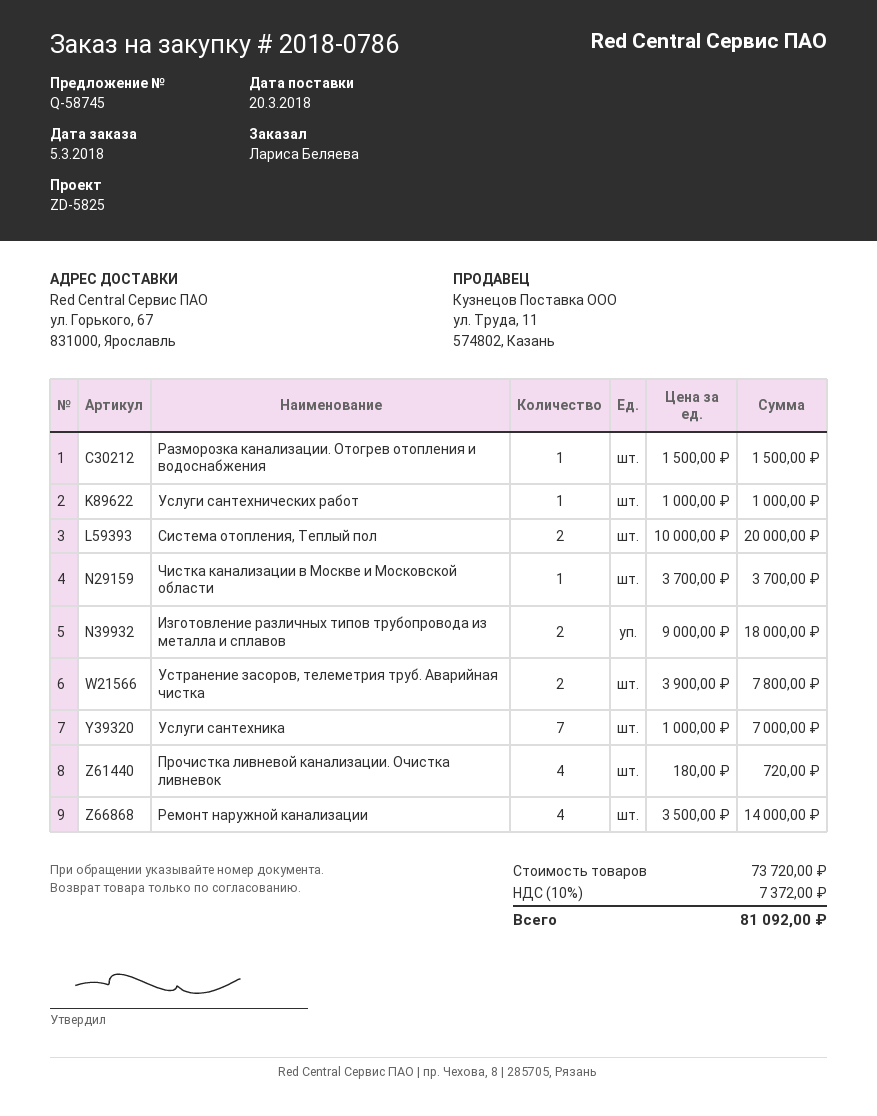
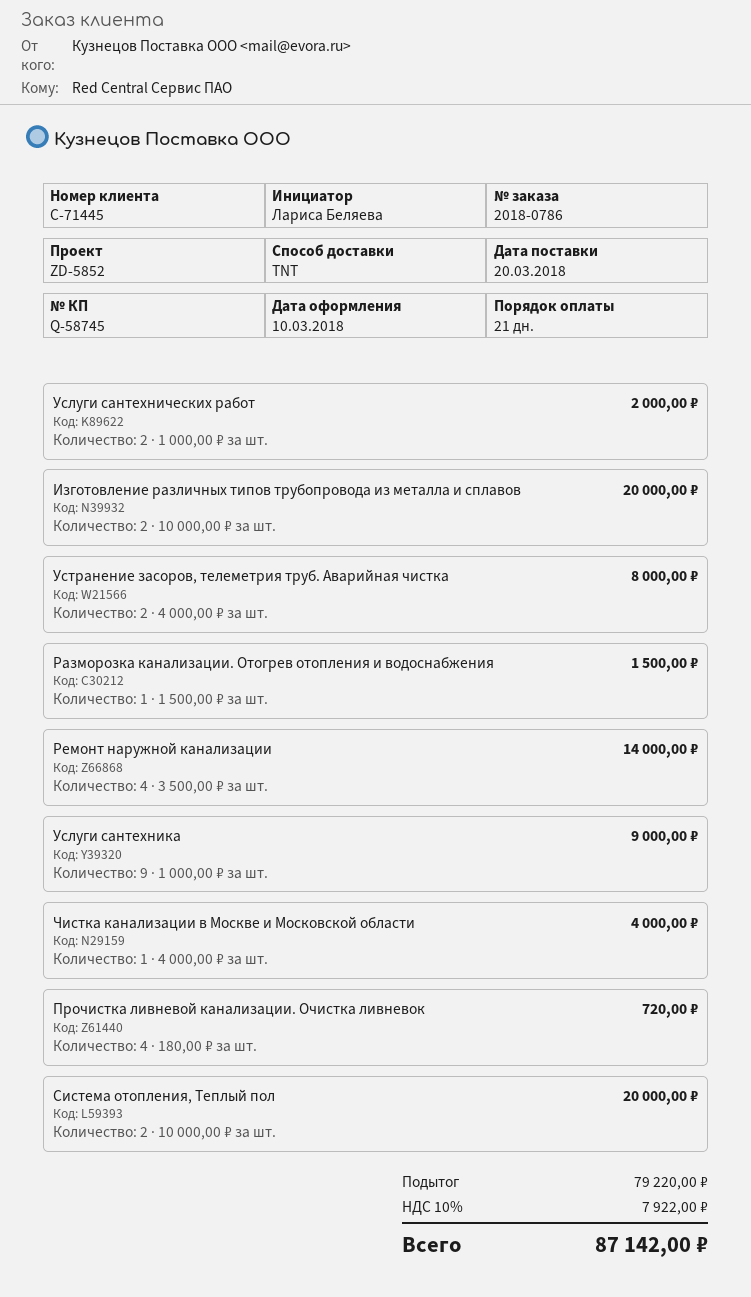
order date: 2018-03-05 -> 2018-03-10
reference: ZD-5825 -> ZD-5852
Услуги сантехнических работ: 1 x 1000.00 = 1000.00 -> 2 x 1000.00 = 2000.00
Чистка канализации в Москве и Московской области: 1 x 3700.00 = 3700.00 -> 1 x 4000.00 = 4000.00
Изготовление различных типов трубопровода из металла и сплавов: 2 x 9000.00 = 18000.00 -> 2 x 10000.00 = 20000.00
Устранение засоров, телеметрия труб. Аварийная чистка: 2 x 3900.00 = 7800.00 -> 2 x 4000.00 = 8000.00
Услуги сантехника: 7 x 1000.00 = 7000.00 -> 9 x 1000.00 = 9000.00
subtotal: 73720.00 -> 79220.00
tax: 10% = 7372.00 -> 10% = 7922.00
total: 81092.00 -> 87142.00

